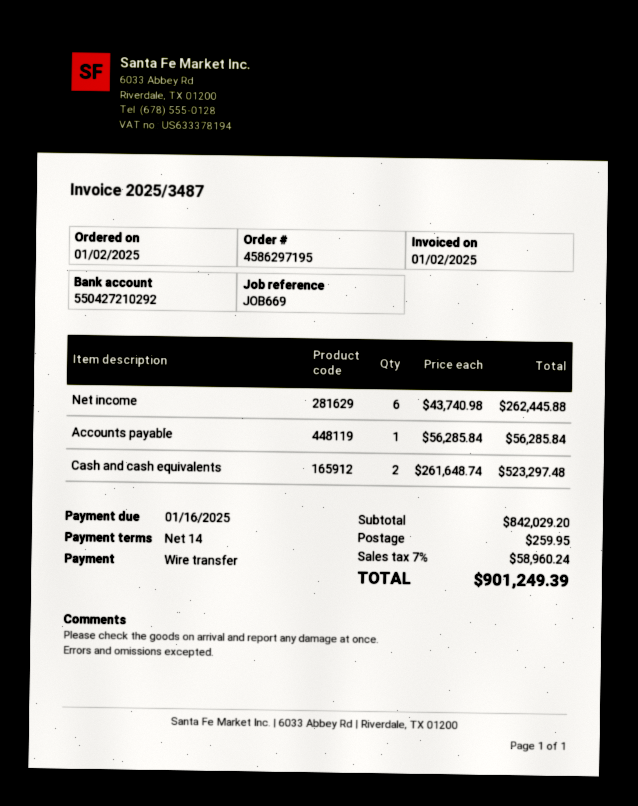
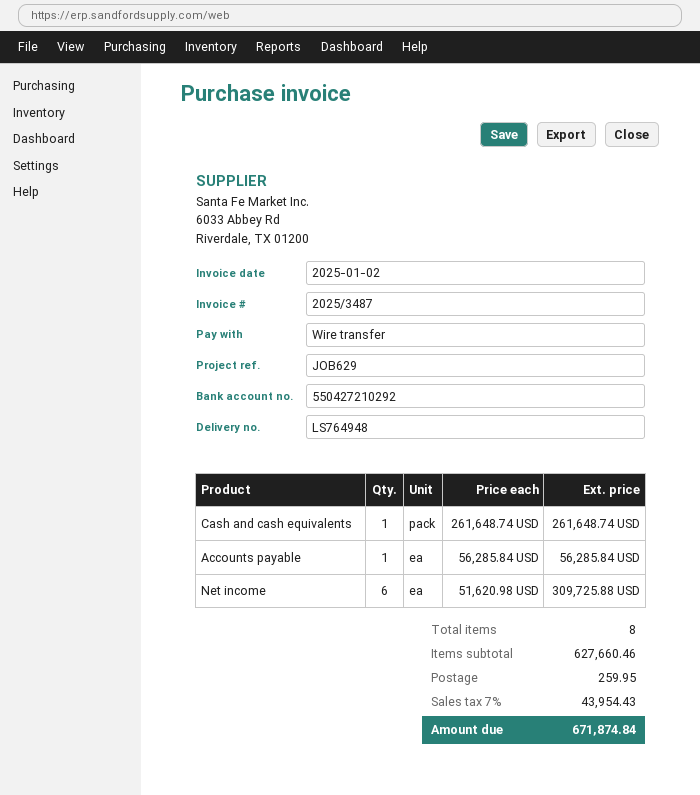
reference: JOB669 -> JOB629
Net income: 6 x 43740.98 = 262445.88 -> 6 x 51620.98 = 309725.88
Cash and cash equivalents: 2 x 261648.74 = 523297.48 -> 1 x 261648.74 = 261648.74
subtotal: 842029.20 -> 627660.46
tax: 7% = 58960.24 -> 7% = 43954.43
total: 901249.39 -> 671874.84

